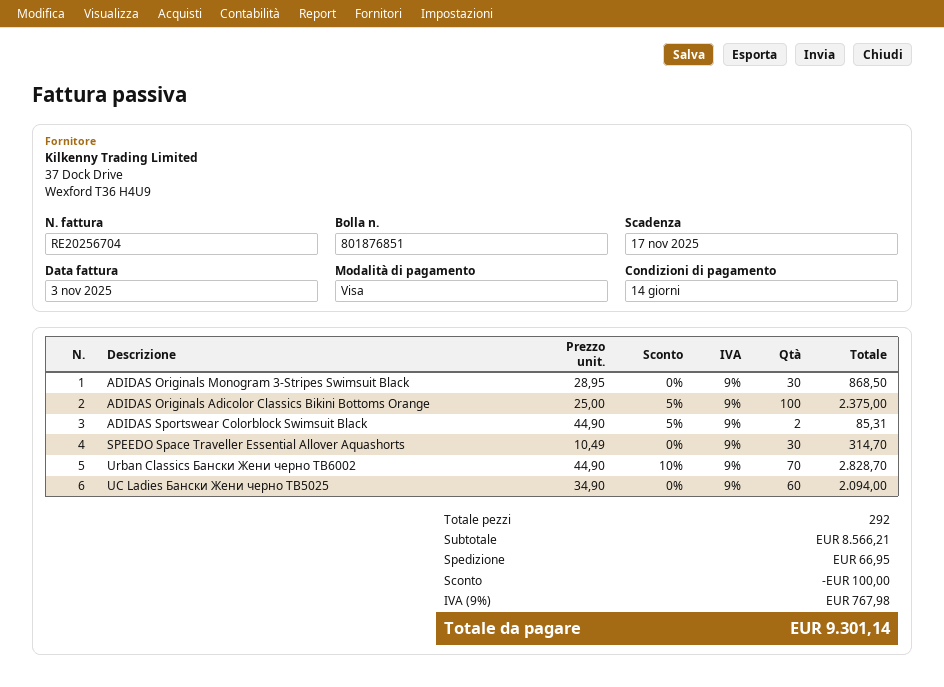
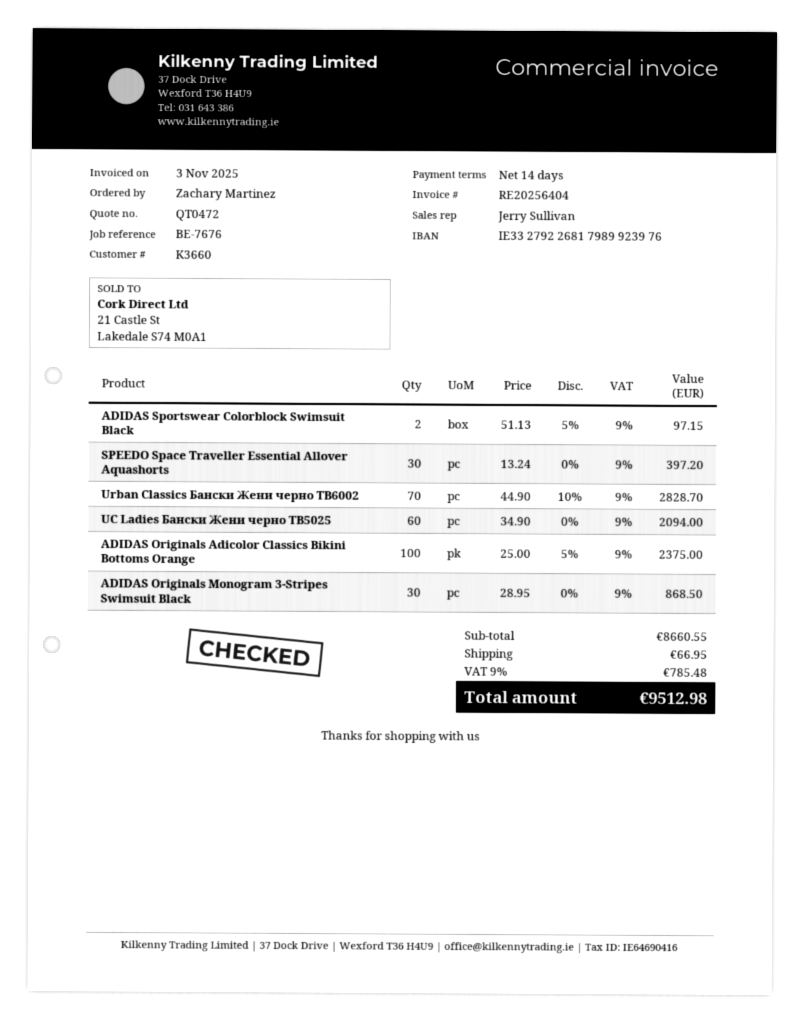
invoice number: RE20256704 -> RE20256404
ADIDAS Sportswear Colorblock Swimsuit Black: 2 x 44.90 - 5% = 85.31 -> 2 x 51.13 - 5% = 97.15
SPEEDO Space Traveller Essential Allover Aquashorts: 30 x 10.49 = 314.70 -> 30 x 13.24 = 397.20
subtotal: 8566.21 -> 8660.55
discount: 100.00 -> none
tax: 9% = 767.98 -> 9% = 785.48
total: 9301.14 -> 9512.98

